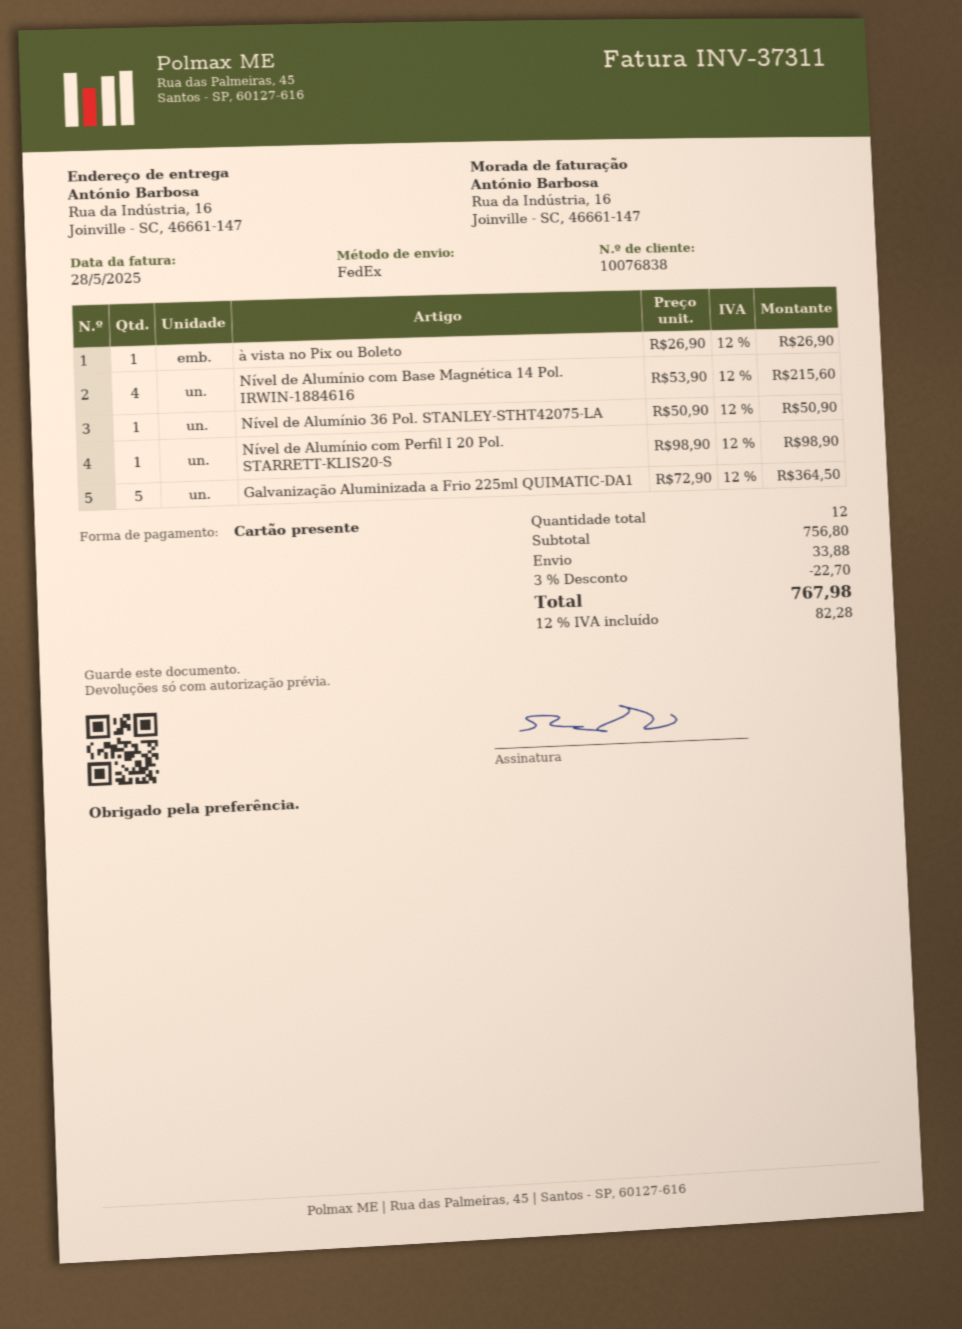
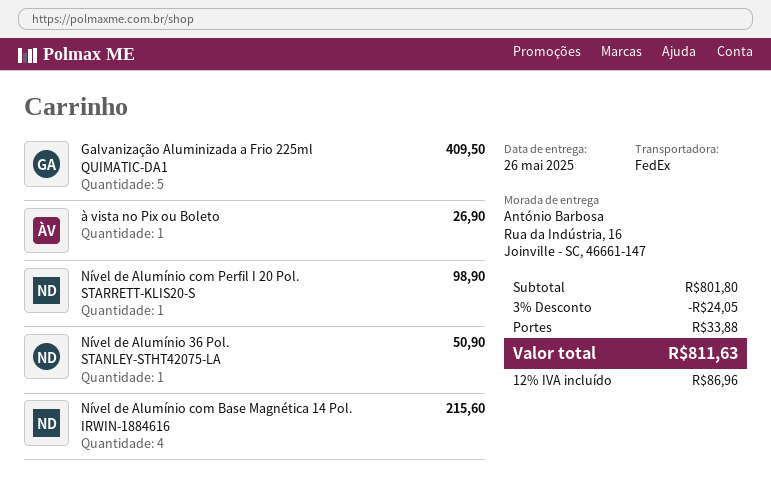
Galvanização Aluminizada a Frio 225ml QUIMATIC-DA1: 5 for 364.50 -> 5 for 409.50
subtotal: 756.80 -> 801.80
discount: 3% = 22.70 -> 3% = 24.05
tax: 12% = 82.28 -> 12% = 86.96
total: 767.98 -> 811.63

